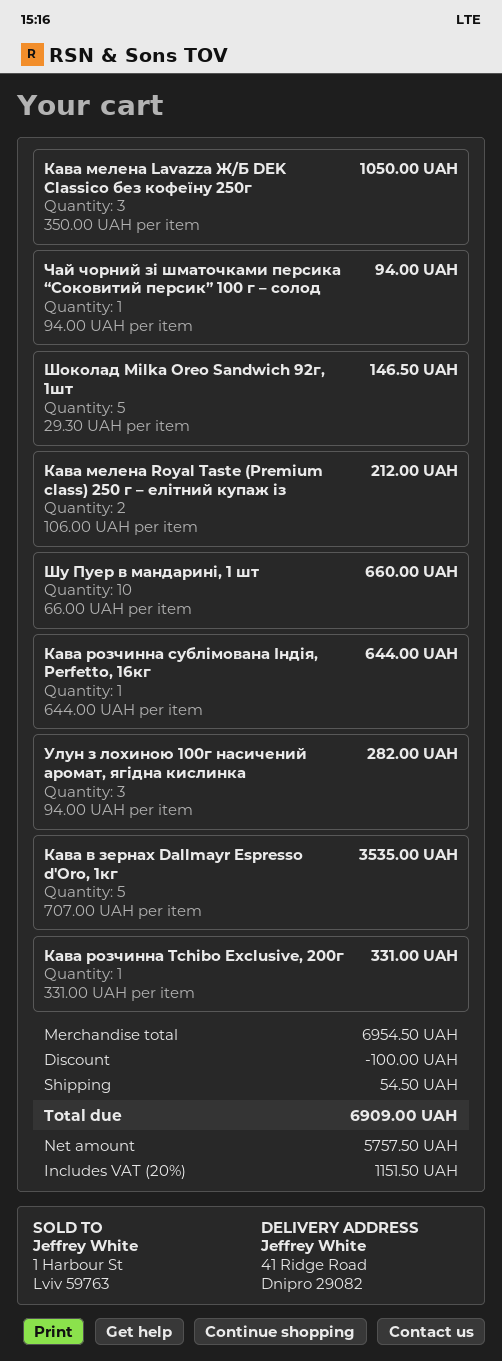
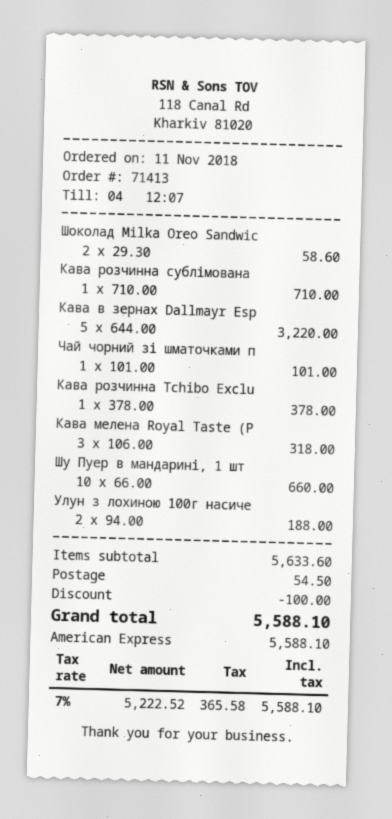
Кава мелена Lavazza Ж/Б DEK Classico без кофеїну 250г: 3 x 350.00 = 1050.00 -> none
Чай чорний зі шматочками персика “Соковитий персик” 100 г – солод: 1 x 94.00 = 94.00 -> 1 x 101.00 = 101.00
Шоколад Milka Oreo Sandwich 92г, 1шт: 5 x 29.30 = 146.50 -> 2 x 29.30 = 58.60
Кава мелена Royal Taste (Premium class) 250 г – елітний купаж із: 2 x 106.00 = 212.00 -> 3 x 106.00 = 318.00
Кава розчинна сублімована Індія, Perfetto, 16кг: 1 x 644.00 = 644.00 -> 1 x 710.00 = 710.00
Улун з лохиною 100г насичений аромат, ягідна кислинка: 3 x 94.00 = 282.00 -> 2 x 94.00 = 188.00
Кава в зернах Dallmayr Espresso d'Oro, 1кг: 5 x 707.00 = 3535.00 -> 5 x 644.00 = 3220.00
Кава розчинна Tchibo Exclusive, 200г: 1 x 331.00 = 331.00 -> 1 x 378.00 = 378.00
subtotal: 6954.50 -> 5633.60
net: 5757.50 -> 5222.52
tax: 20% = 1151.50 -> 7% = 365.58
total: 6909.00 -> 5588.10

